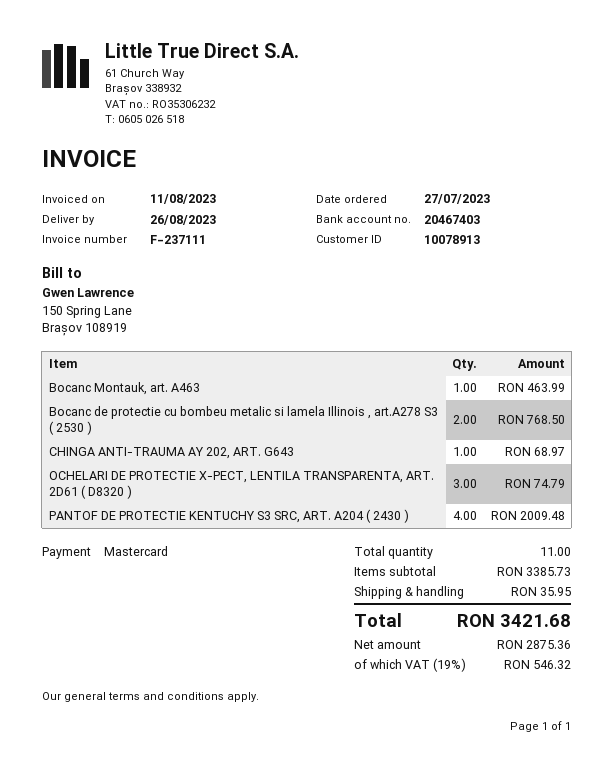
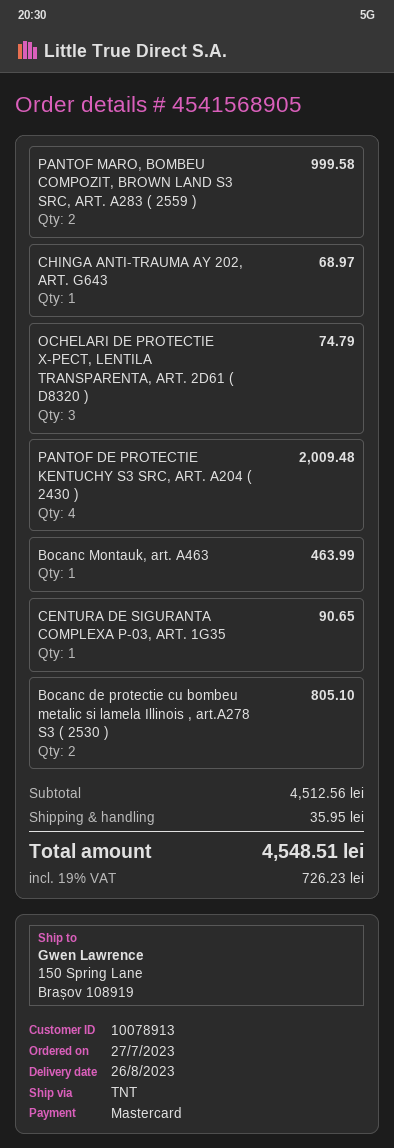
Bocanc de protectie cu bombeu metalic si lamela Illinois , art.A278 S3 ( 2530 ): 2 for 768.50 -> 2 for 805.10
PANTOF MARO, BOMBEU COMPOZIT, BROWN LAND S3 SRC, ART. A283 ( 2559 ): none -> 2 for 999.58
CENTURA DE SIGURANTA COMPLEXA P-03, ART. 1G35: none -> 1 for 90.65
subtotal: 3385.73 -> 4512.56
tax: 19% = 546.32 -> 19% = 726.23
total: 3421.68 -> 4548.51

